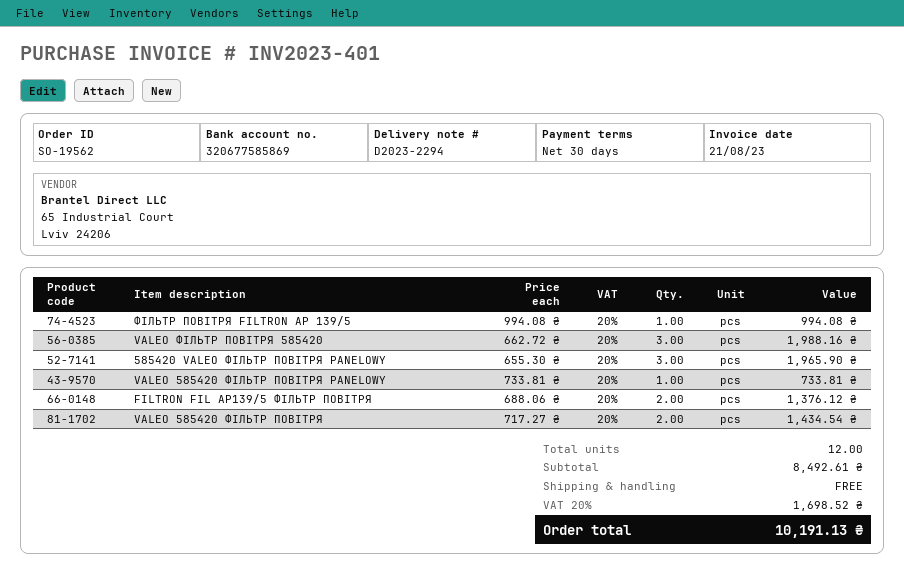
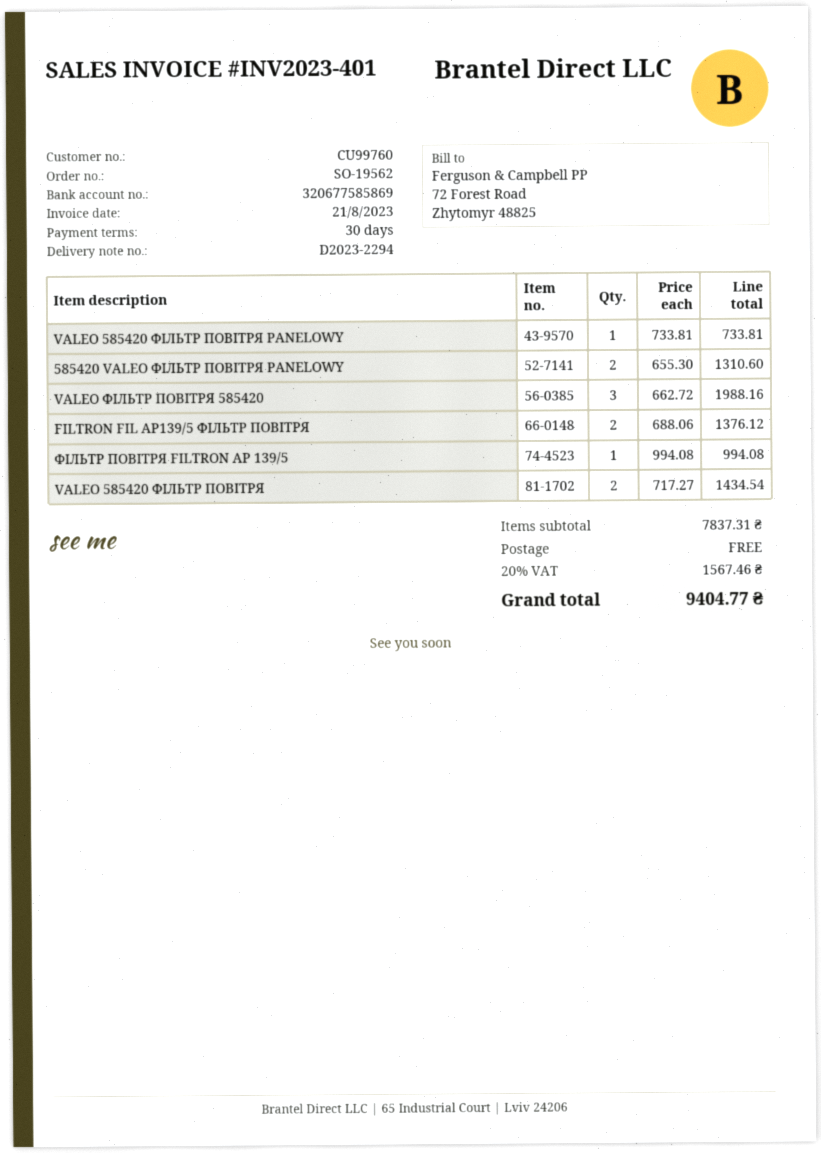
585420 VALEO ФІЛЬТР ПОВІТРЯ PANELOWY: 3 x 655.30 = 1965.90 -> 2 x 655.30 = 1310.60
subtotal: 8492.61 -> 7837.31
tax: 20% = 1698.52 -> 20% = 1567.46
total: 10191.13 -> 9404.77

